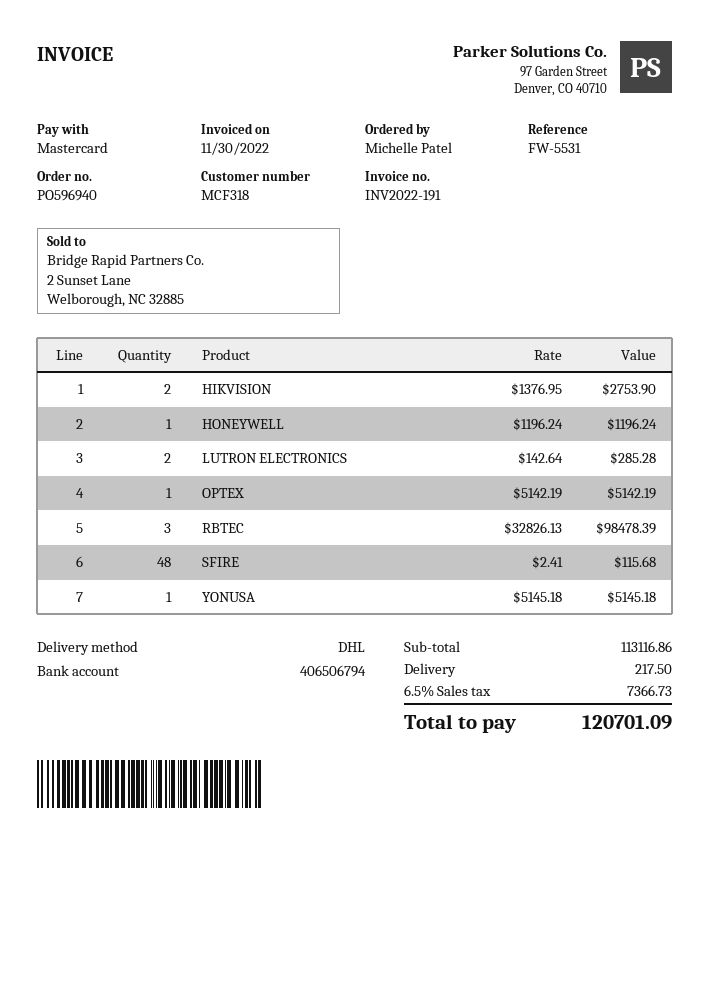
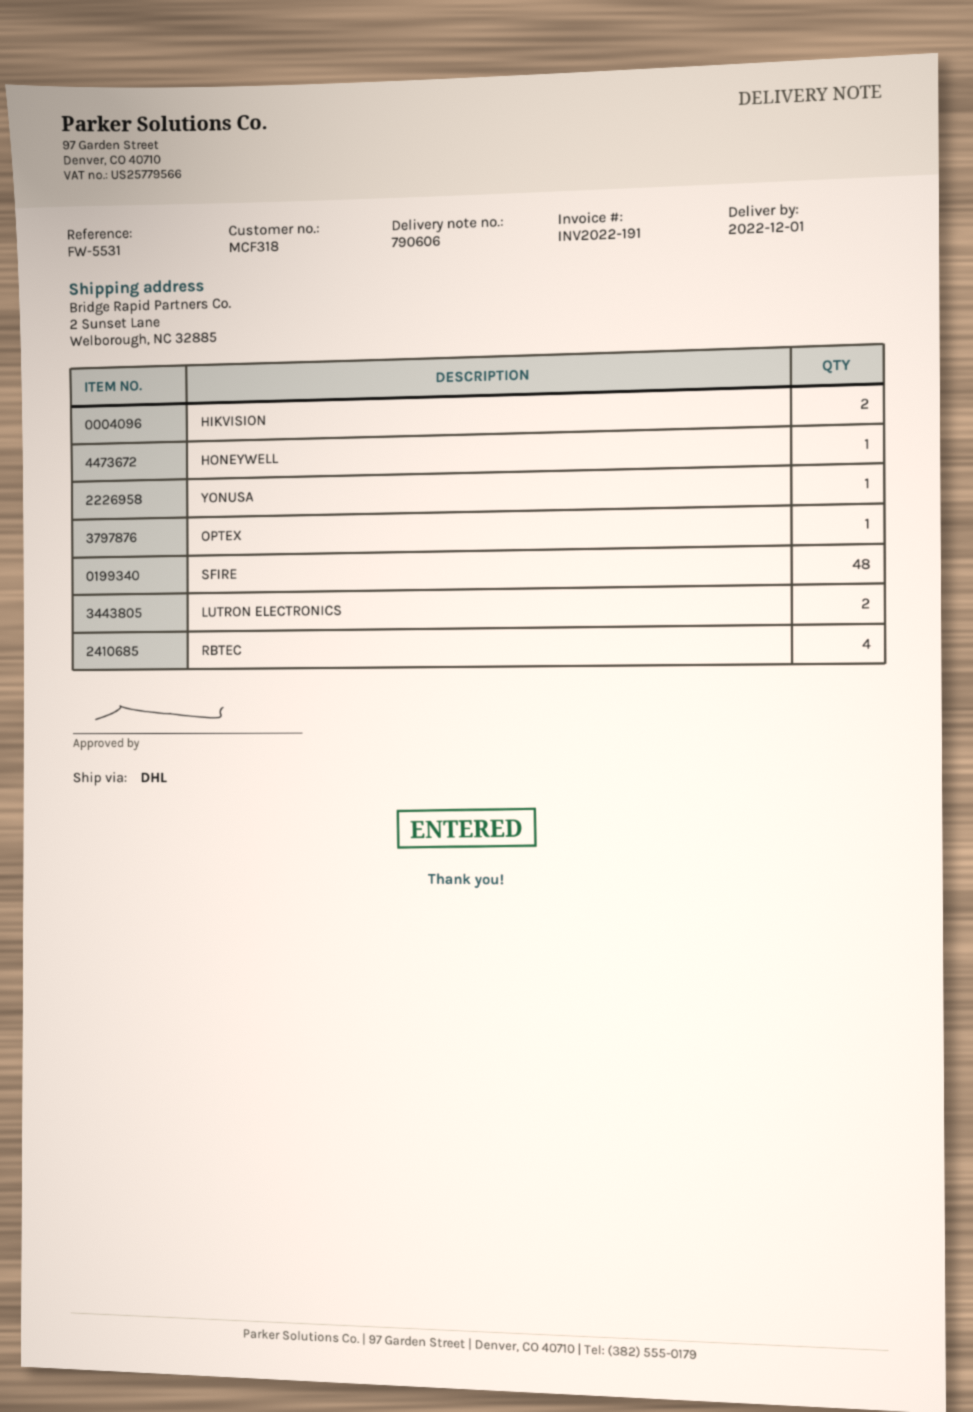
RBTEC: 3 -> 4

